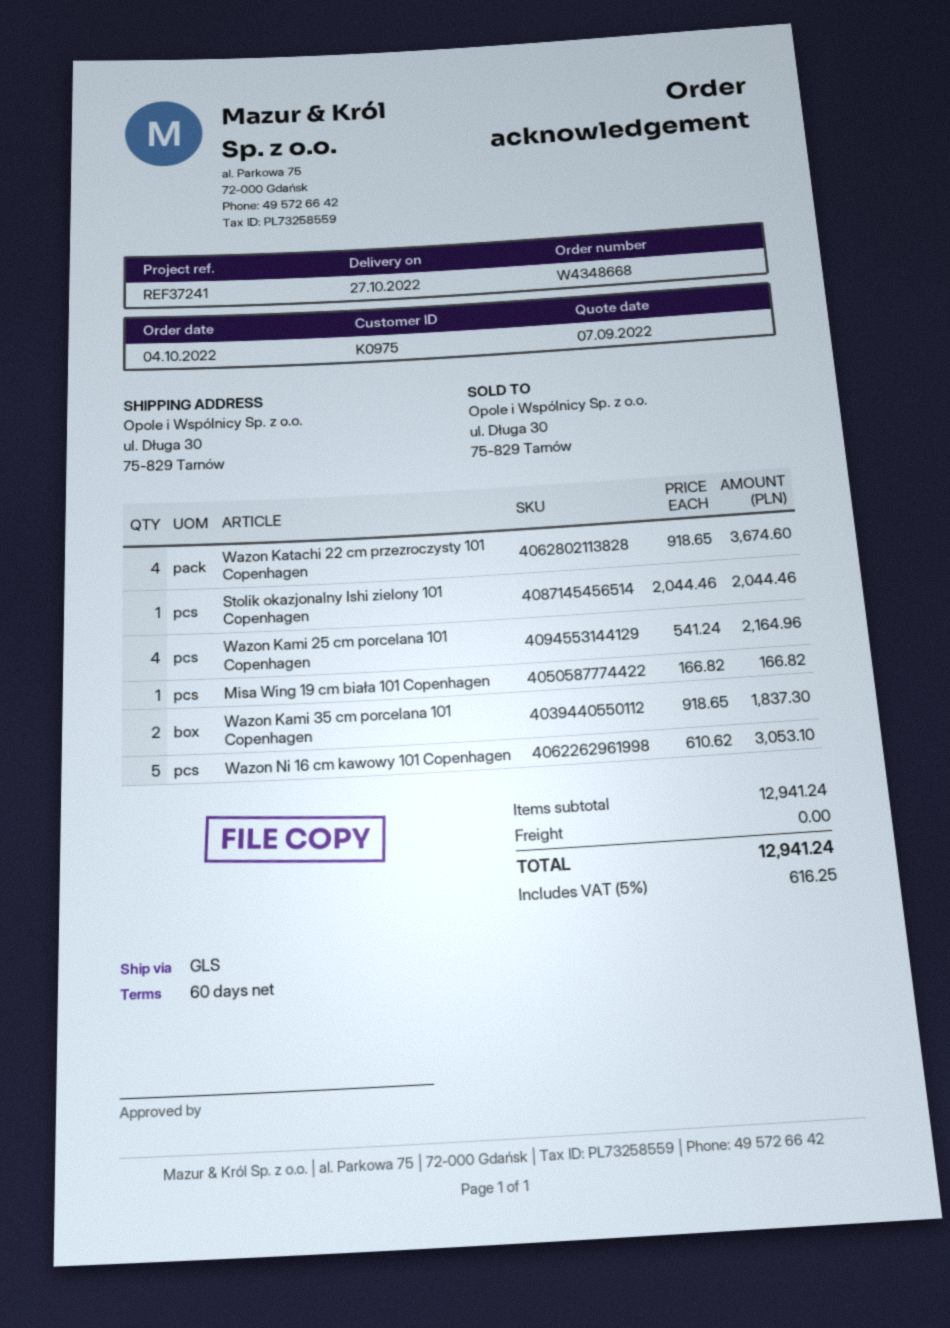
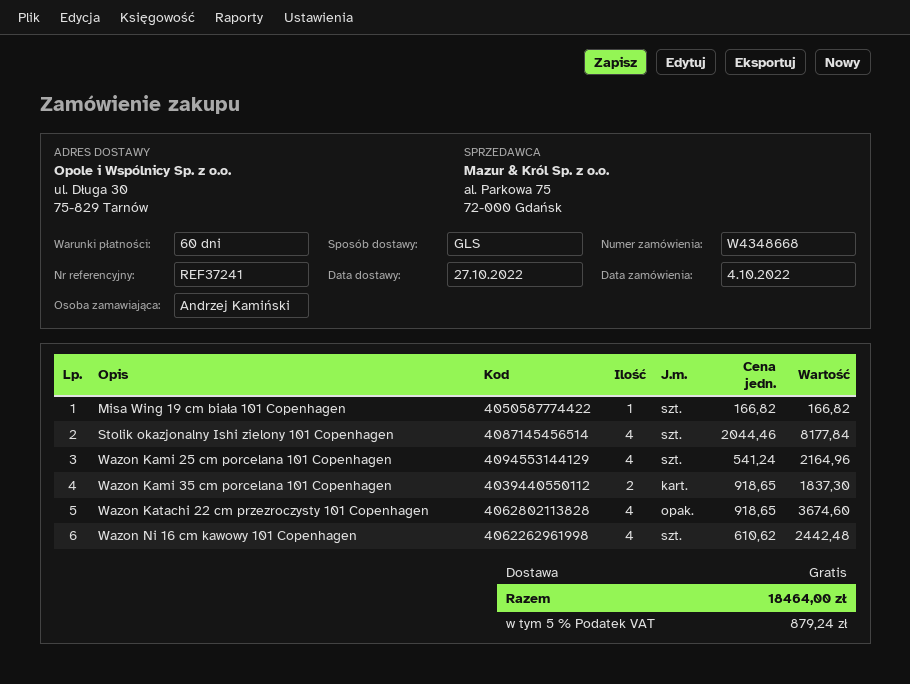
Stolik okazjonalny Ishi zielony 101 Copenhagen: 1 x 2044.46 = 2044.46 -> 4 x 2044.46 = 8177.84
Wazon Ni 16 cm kawowy 101 Copenhagen: 5 x 610.62 = 3053.10 -> 4 x 610.62 = 2442.48
tax: 5% = 616.25 -> 5% = 879.24
total: 12941.24 -> 18464.00

